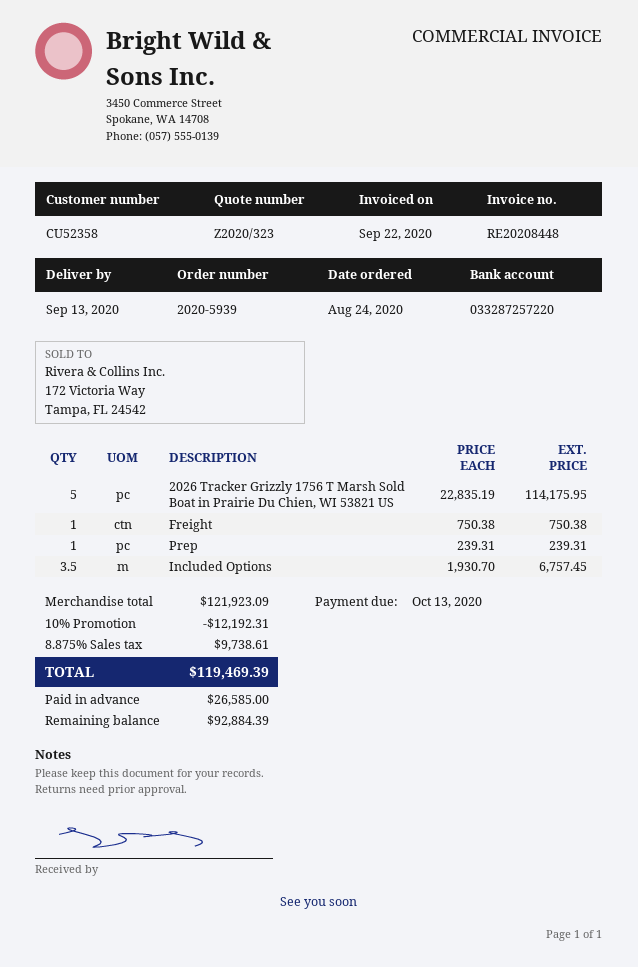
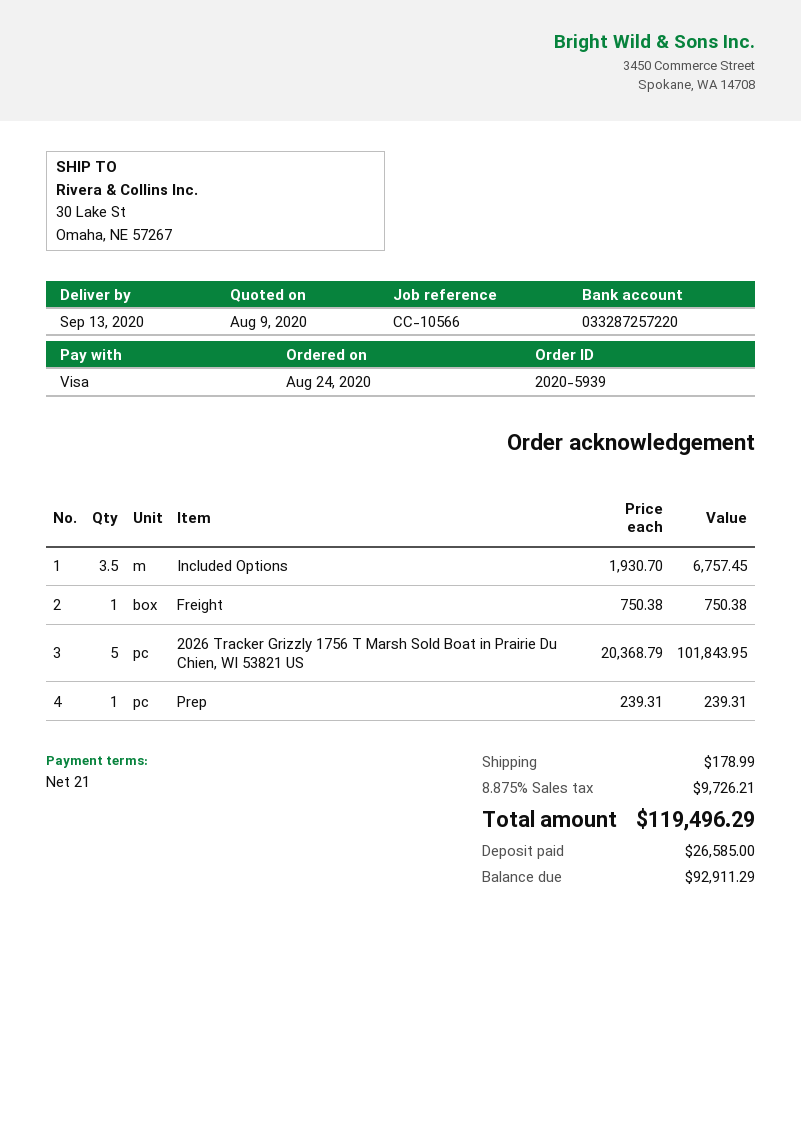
2026 Tracker Grizzly 1756 T Marsh Sold Boat in Prairie Du Chien, WI 53821 US: 5 x 22835.19 = 114175.95 -> 5 x 20368.79 = 101843.95
discount: 10% = 12192.31 -> none
shipping: none -> 178.99
tax: 8.875% = 9738.61 -> 8.875% = 9726.21
total: 119469.39 -> 119496.29
balance: 92884.39 -> 92911.29

